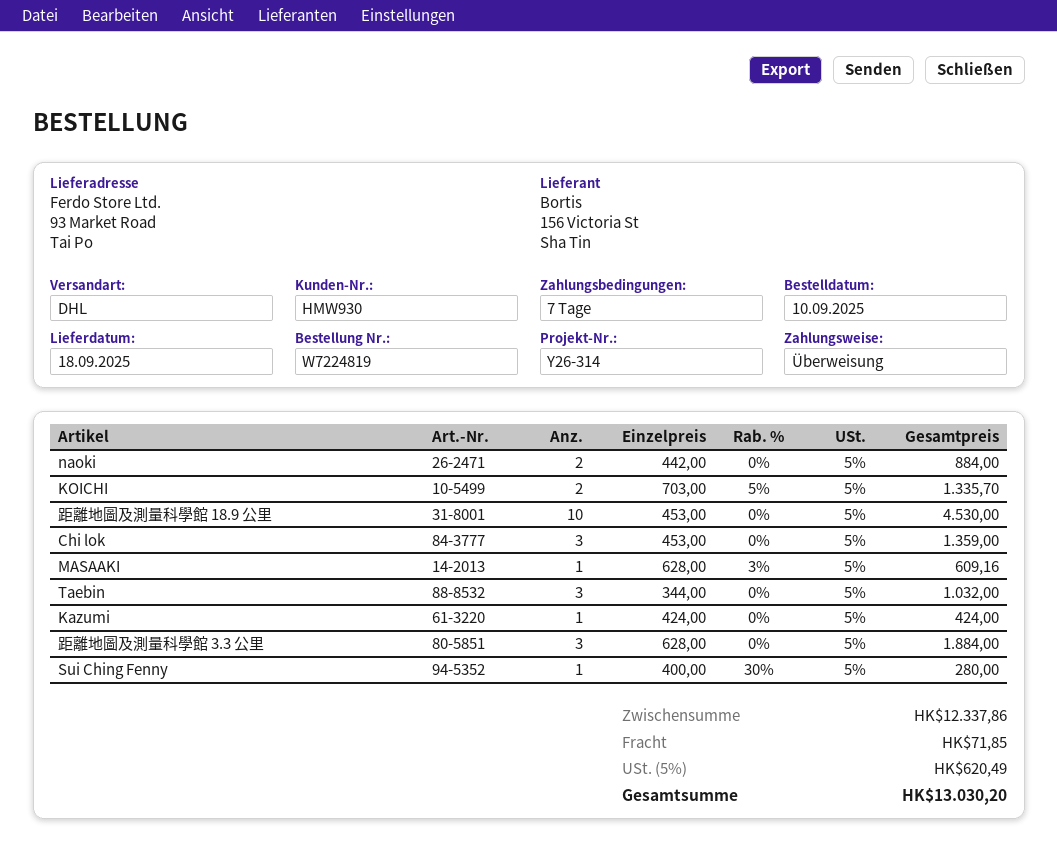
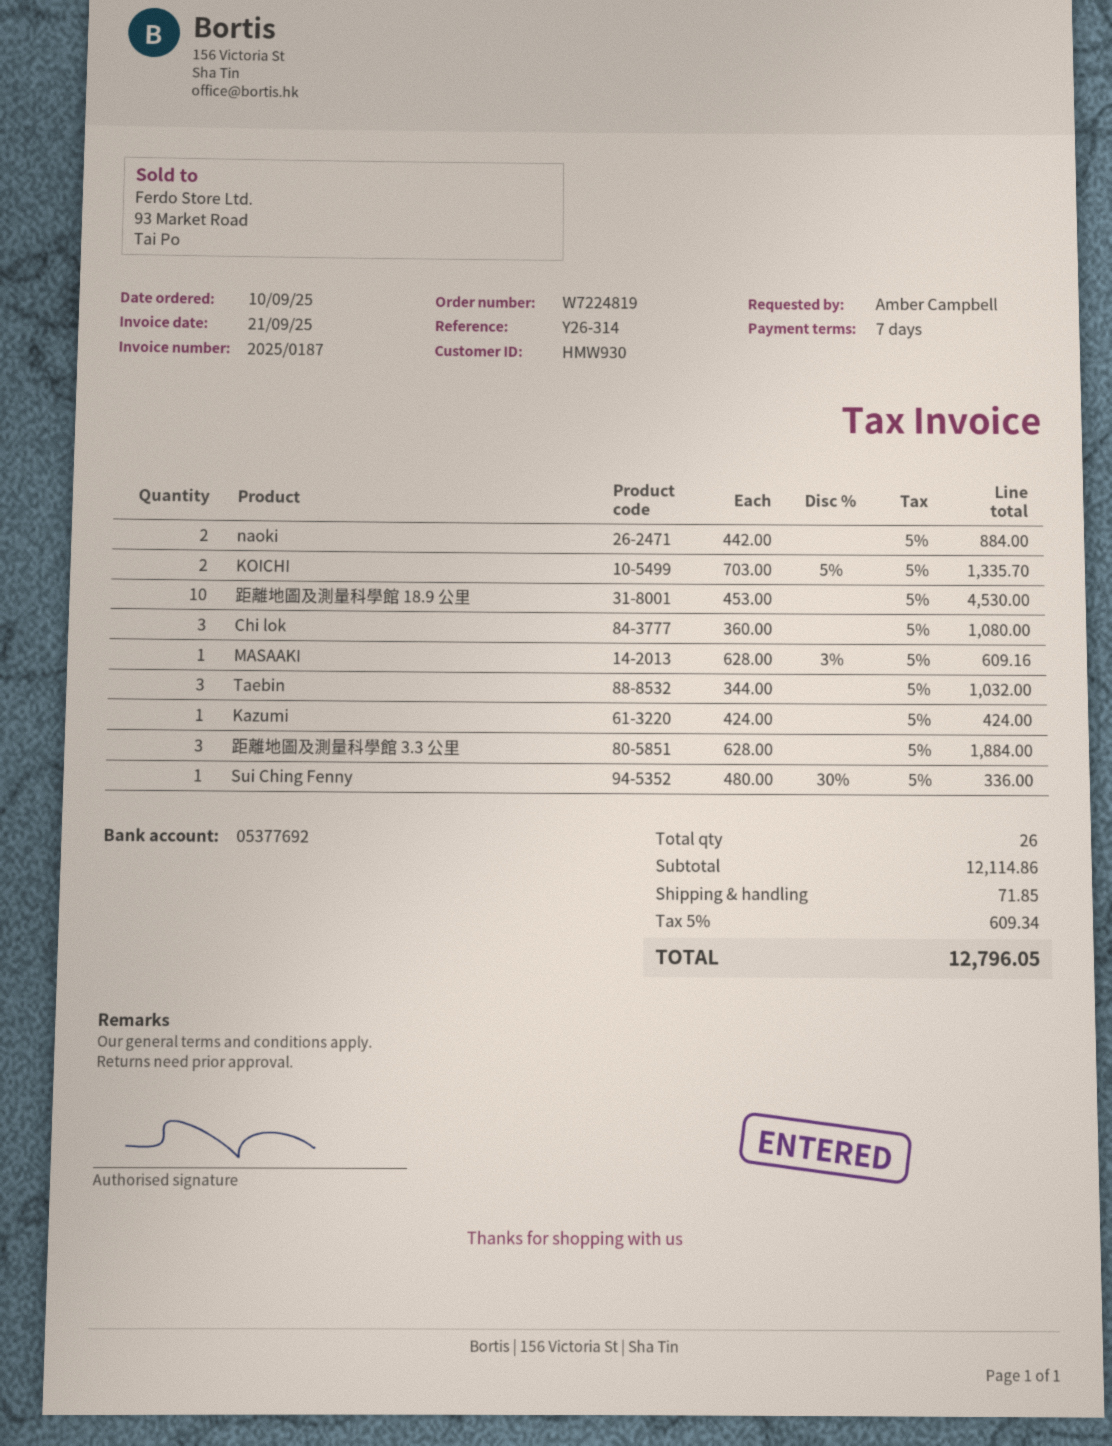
Chi lok: 3 x 453.00 = 1359.00 -> 3 x 360.00 = 1080.00
Sui Ching Fenny: 1 x 400.00 - 30% = 280.00 -> 1 x 480.00 - 30% = 336.00
subtotal: 12337.86 -> 12114.86
tax: 5% = 620.49 -> 5% = 609.34
total: 13030.20 -> 12796.05

